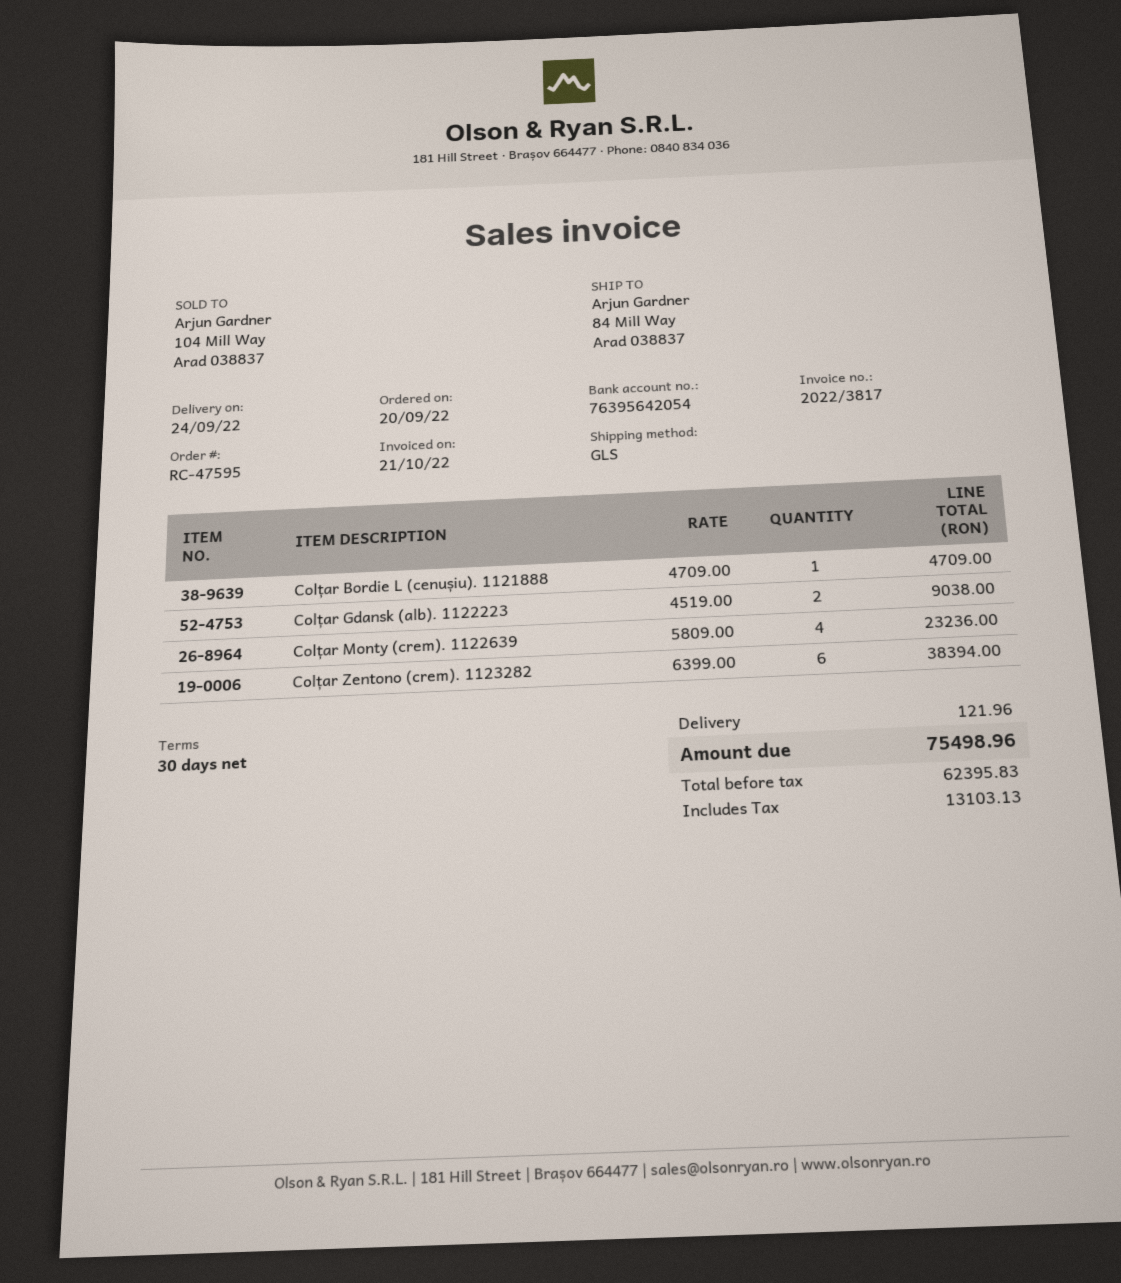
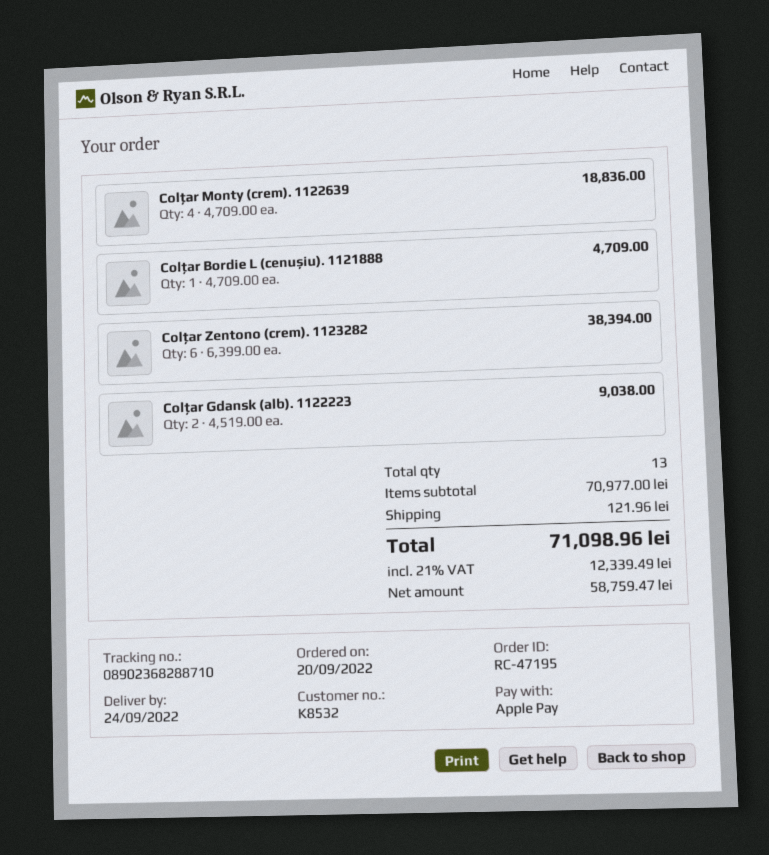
order number: RC-47595 -> RC-47195
Colțar Monty (crem). 1122639: 4 x 5809.00 = 23236.00 -> 4 x 4709.00 = 18836.00
net: 62395.83 -> 58759.47
tax: 13103.13 -> 12339.49
total: 75498.96 -> 71098.96

